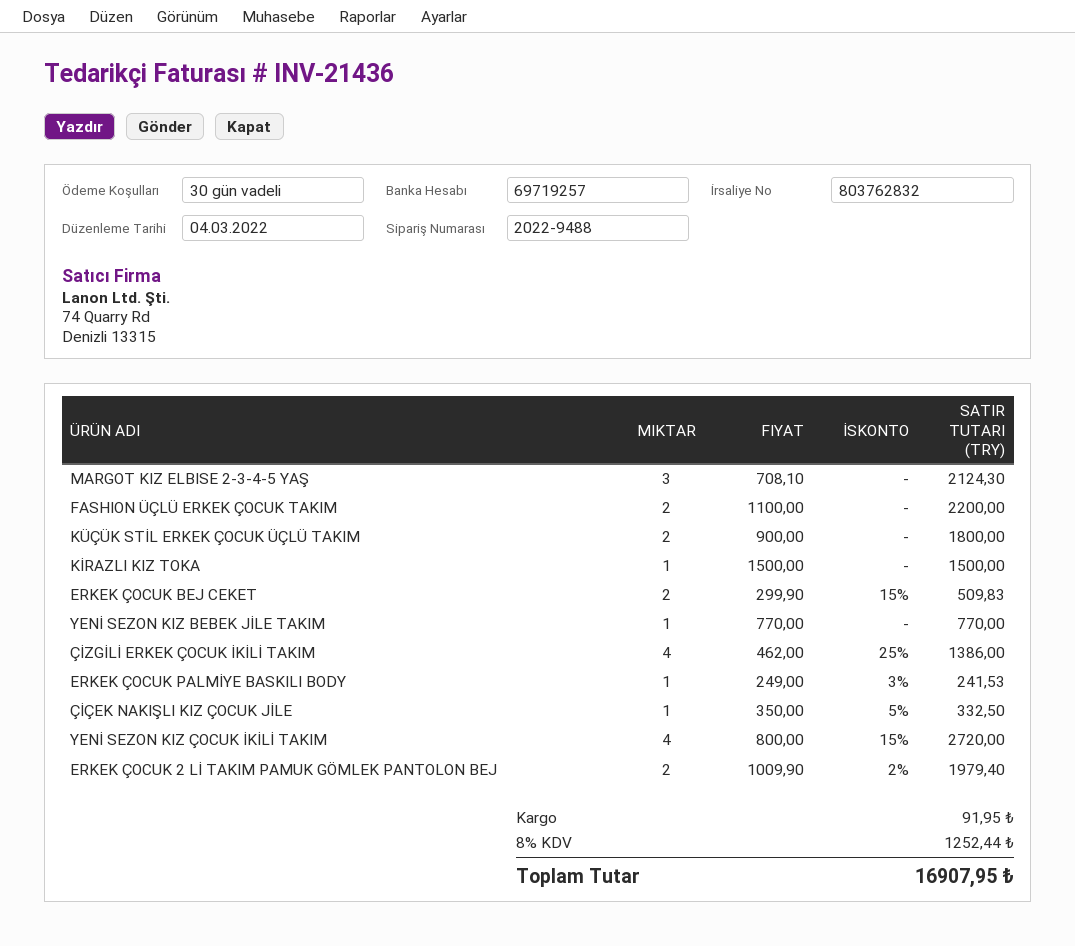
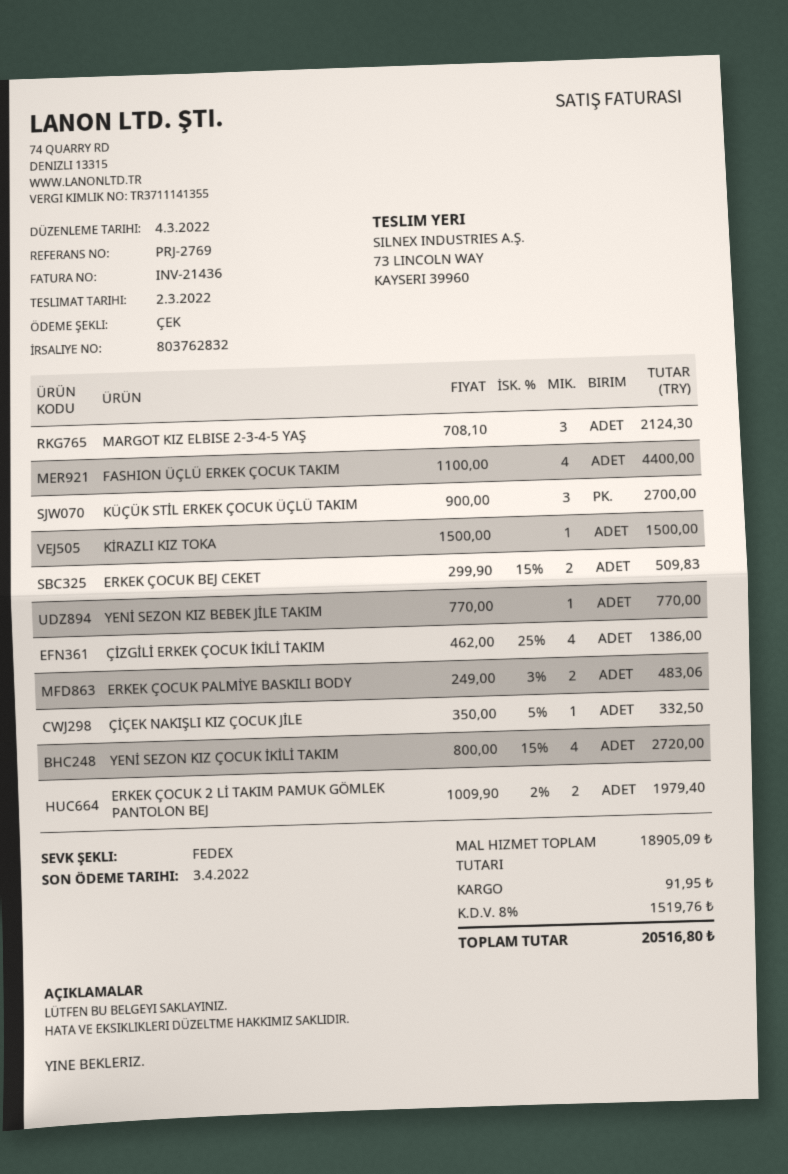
FASHION ÜÇLÜ ERKEK ÇOCUK TAKIM: 2 x 1100.00 = 2200.00 -> 4 x 1100.00 = 4400.00
KÜÇÜK STİL ERKEK ÇOCUK ÜÇLÜ TAKIM: 2 x 900.00 = 1800.00 -> 3 x 900.00 = 2700.00
ERKEK ÇOCUK PALMİYE BASKILI BODY: 1 x 249.00 - 3% = 241.53 -> 2 x 249.00 - 3% = 483.06
tax: 8% = 1252.44 -> 8% = 1519.76
total: 16907.95 -> 20516.80

